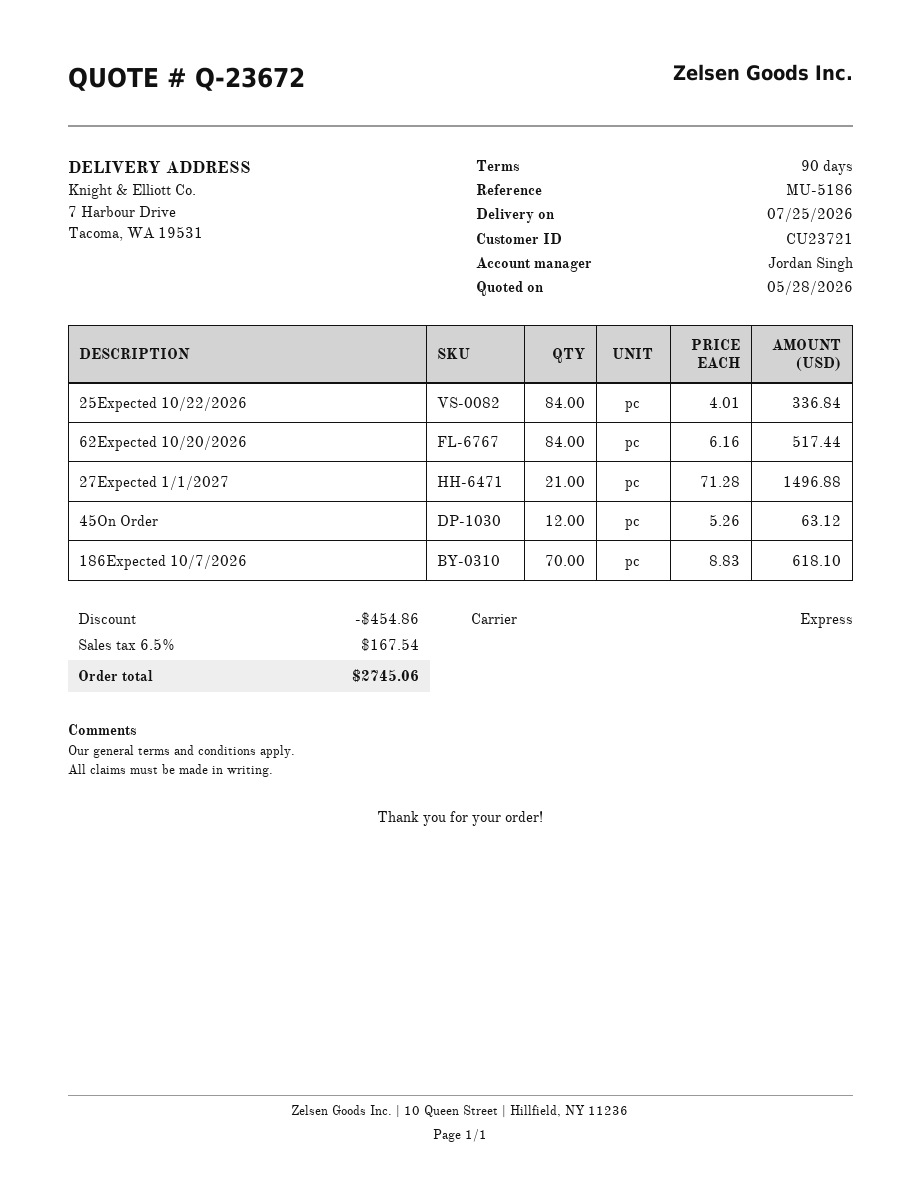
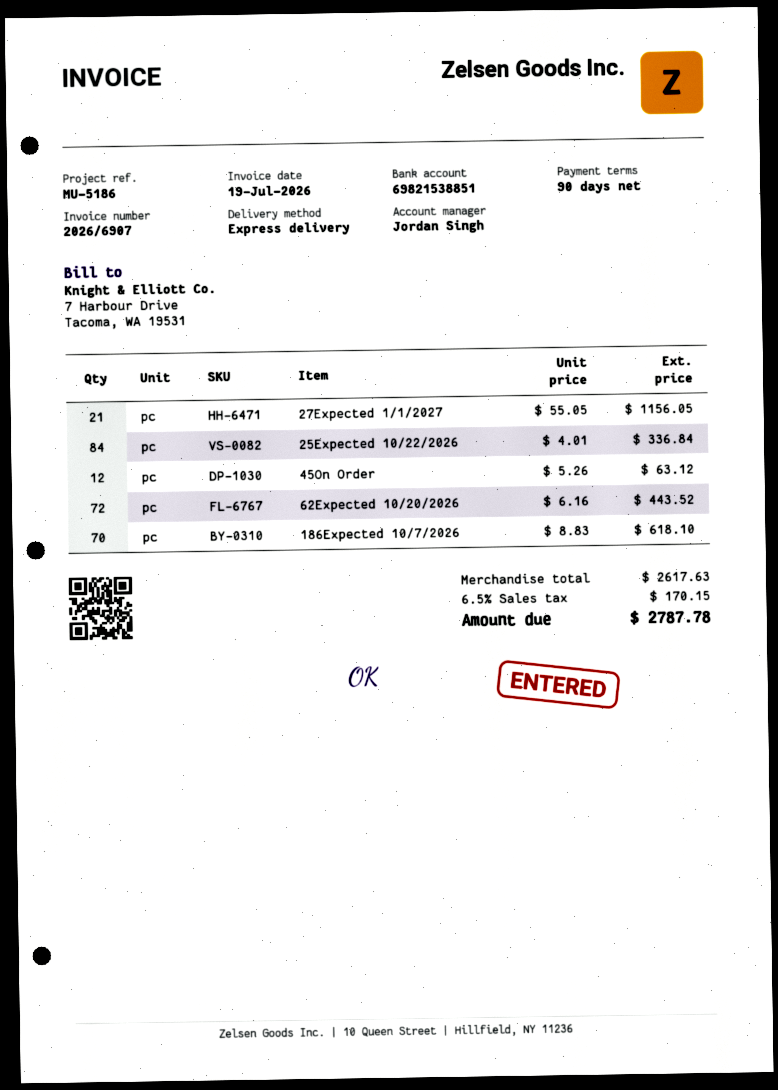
62Expected 10/20/2026: 84 x 6.16 = 517.44 -> 72 x 6.16 = 443.52
27Expected 1/1/2027: 21 x 71.28 = 1496.88 -> 21 x 55.05 = 1156.05
discount: 454.86 -> none
tax: 6.5% = 167.54 -> 6.5% = 170.15
total: 2745.06 -> 2787.78

